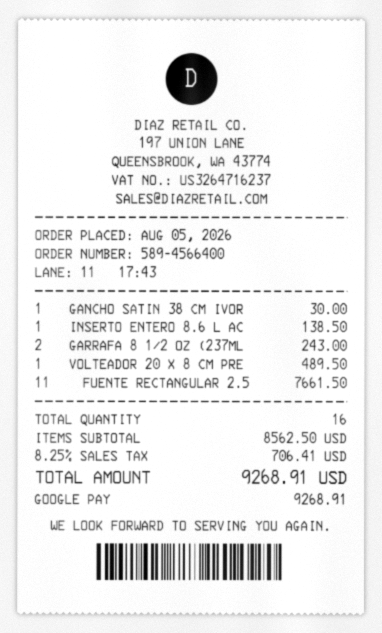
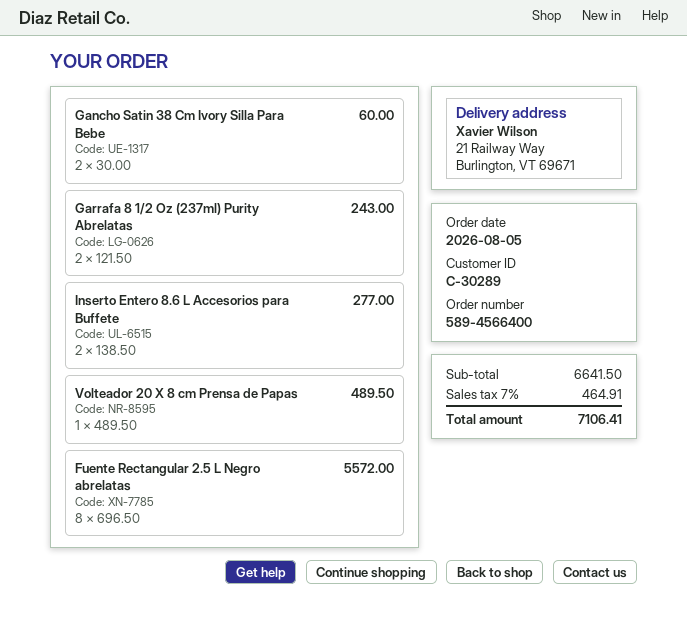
GANCHO SATIN 38 CM IVOR: 1 for 30.00 -> 2 for 60.00
INSERTO ENTERO 8.6 L AC: 1 for 138.50 -> 2 for 277.00
FUENTE RECTANGULAR 2.5: 11 for 7661.50 -> 8 for 5572.00
subtotal: 8562.50 -> 6641.50
tax: 8.25% = 706.41 -> 7% = 464.91
total: 9268.91 -> 7106.41

